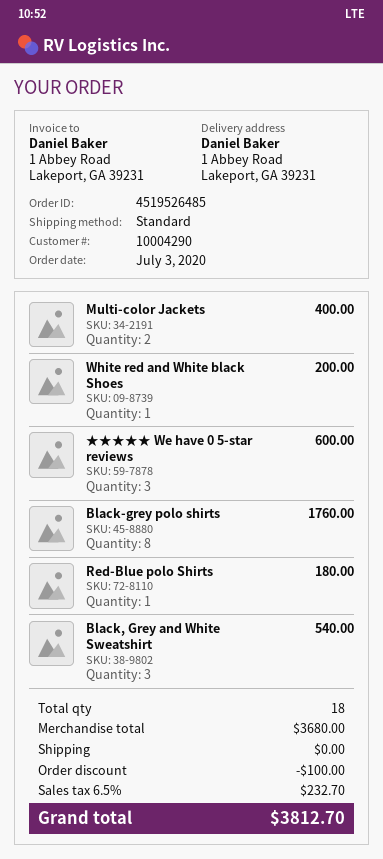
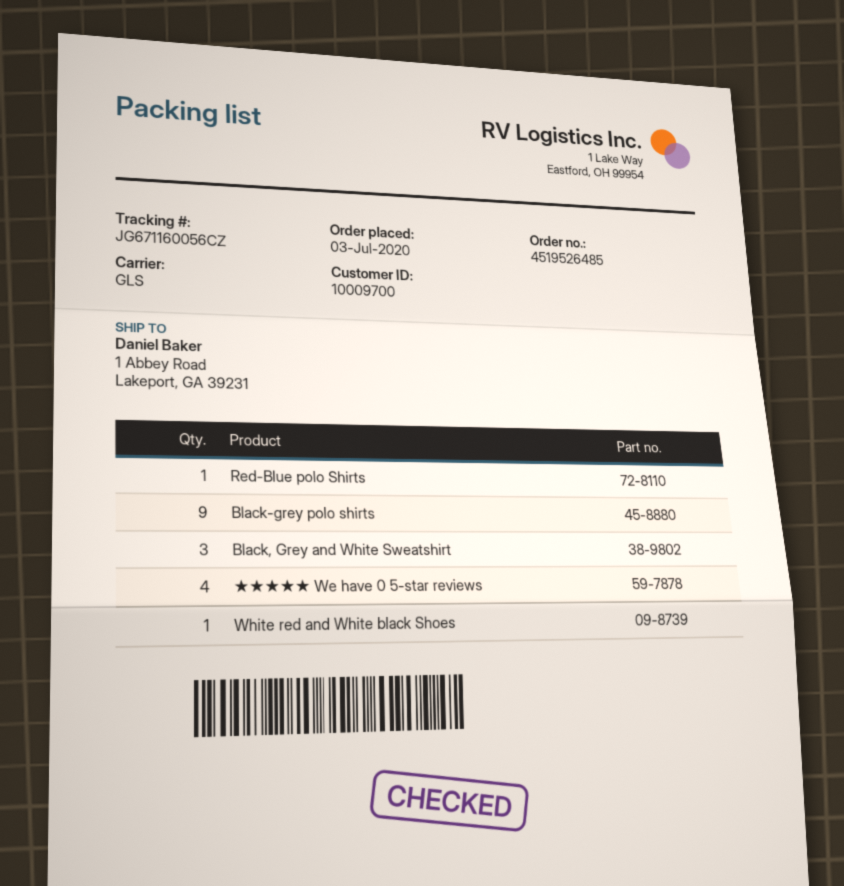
customer number: 10004290 -> 10009700
shipping method: standard -> GLS
Multi-color Jackets: 2 -> none
★★★★★ We have 0 5-star reviews: 3 -> 4
Black-grey polo shirts: 8 -> 9

